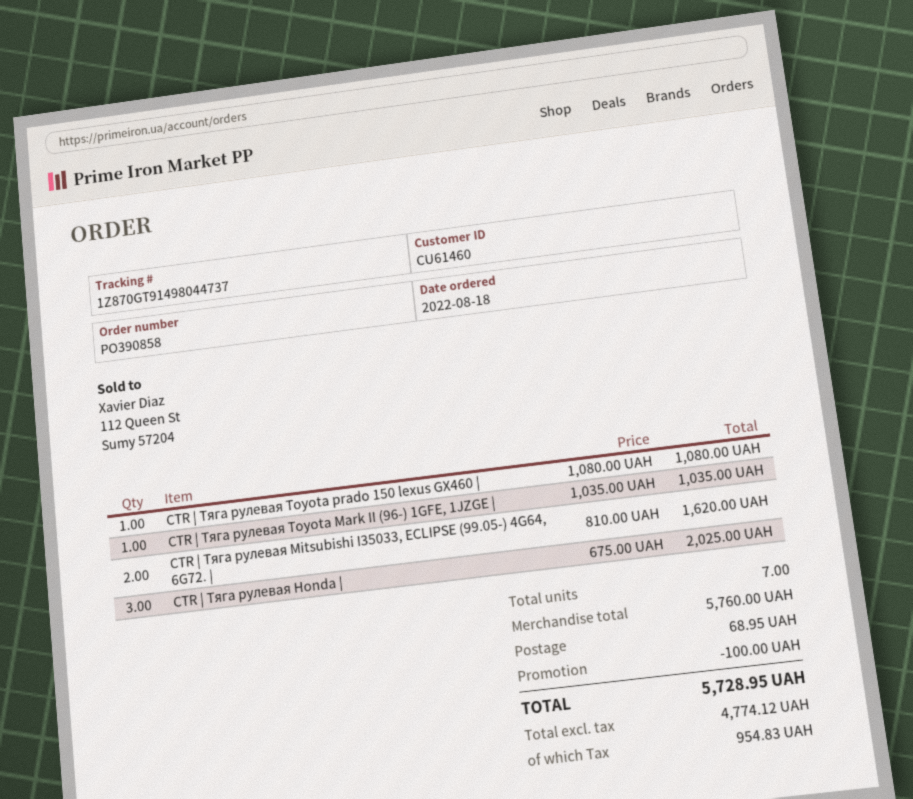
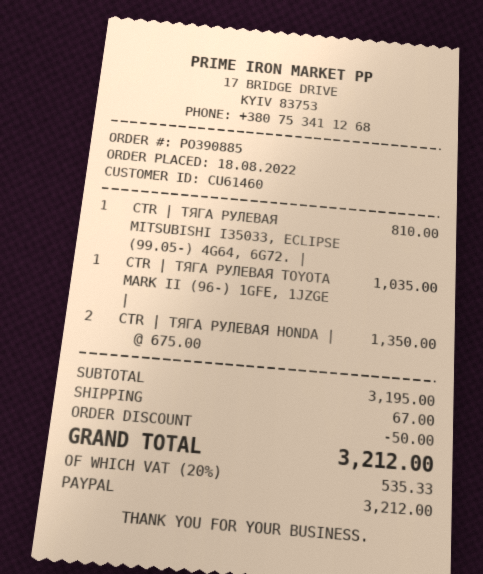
order number: PO390858 -> PO390885
CTR | Тяга рулевая Toyota prado 150 lexus GX460 |: 1 x 1080.00 = 1080.00 -> none
CTR | Тяга рулевая Mitsubishi I35033, ECLIPSE (99.05-) 4G64, 6G72. |: 2 x 810.00 = 1620.00 -> 1 x 810.00 = 810.00
CTR | Тяга рулевая Honda |: 3 x 675.00 = 2025.00 -> 2 x 675.00 = 1350.00
subtotal: 5760.00 -> 3195.00
discount: 100.00 -> 50.00
shipping: 68.95 -> 67.00
tax: 954.83 -> 535.33
total: 5728.95 -> 3212.00

